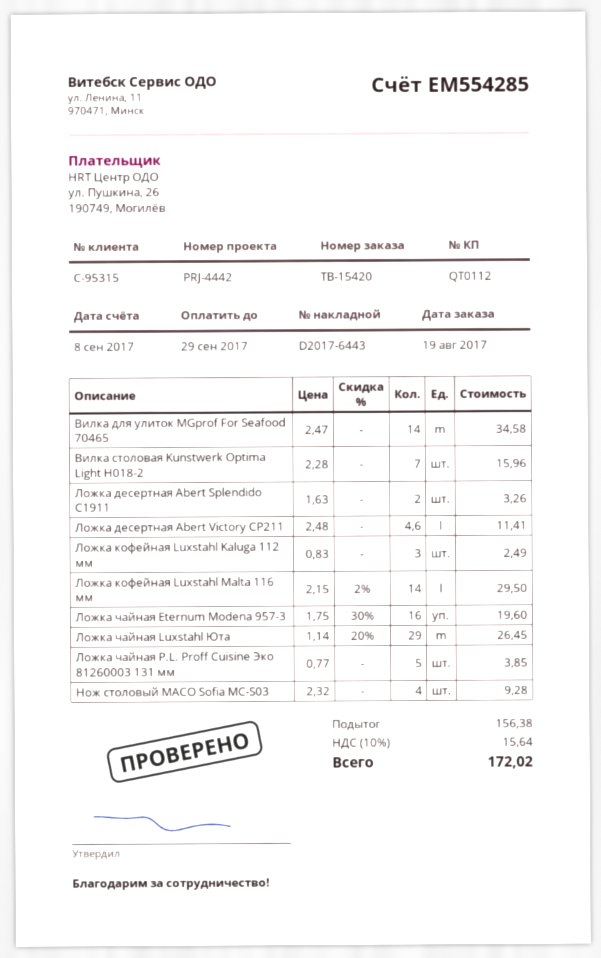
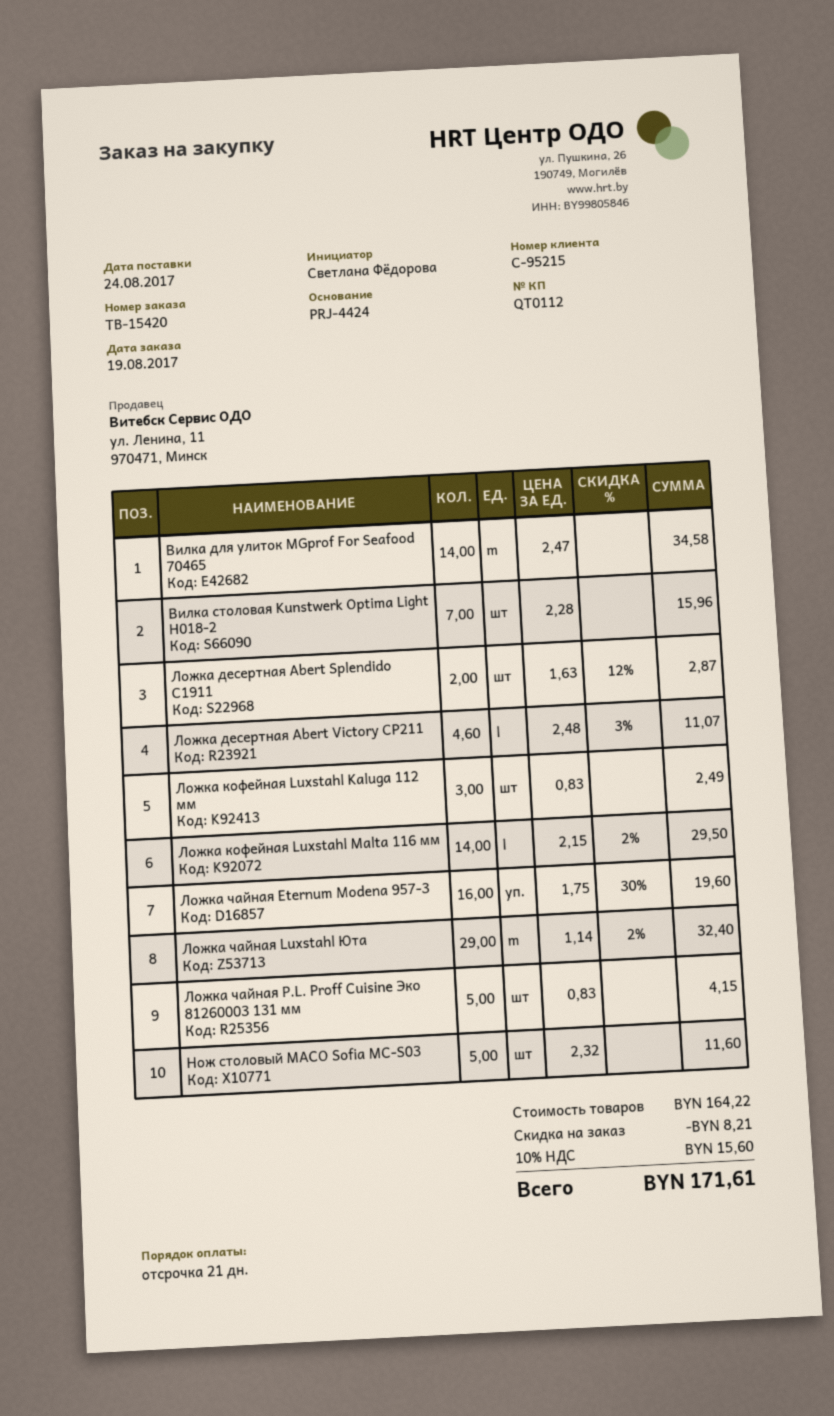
customer number: C-95315 -> C-95215
reference: PRJ-4442 -> PRJ-4424
Ложка десертная Abert Splendido C1911: 2 x 1.63 = 3.26 -> 2 x 1.63 - 12% = 2.87
Ложка десертная Abert Victory CP211: 4.6 x 2.48 = 11.41 -> 4.6 x 2.48 - 3% = 11.07
Ложка чайная Luxstahl Юта: 29 x 1.14 - 20% = 26.45 -> 29 x 1.14 - 2% = 32.40
Ложка чайная P.L. Proff Cuisine Эко 81260003 131 мм: 5 x 0.77 = 3.85 -> 5 x 0.83 = 4.15
Нож столовый MACO Sofia MC-S03: 4 x 2.32 = 9.28 -> 5 x 2.32 = 11.60
subtotal: 156.38 -> 164.22
discount: none -> 8.21
tax: 10% = 15.64 -> 10% = 15.60
total: 172.02 -> 171.61

